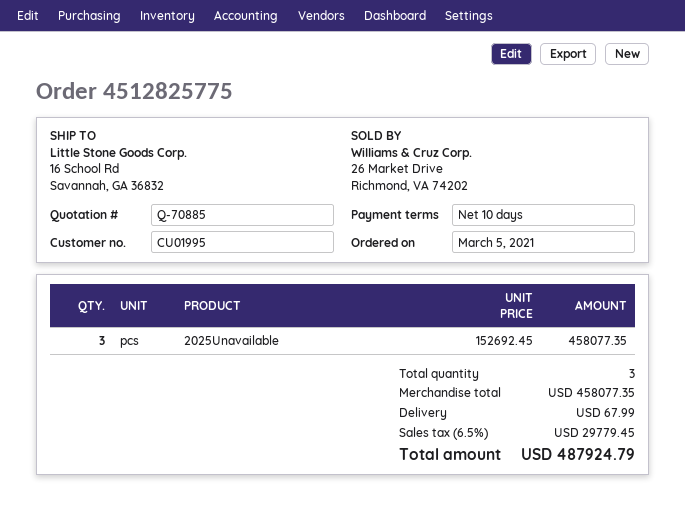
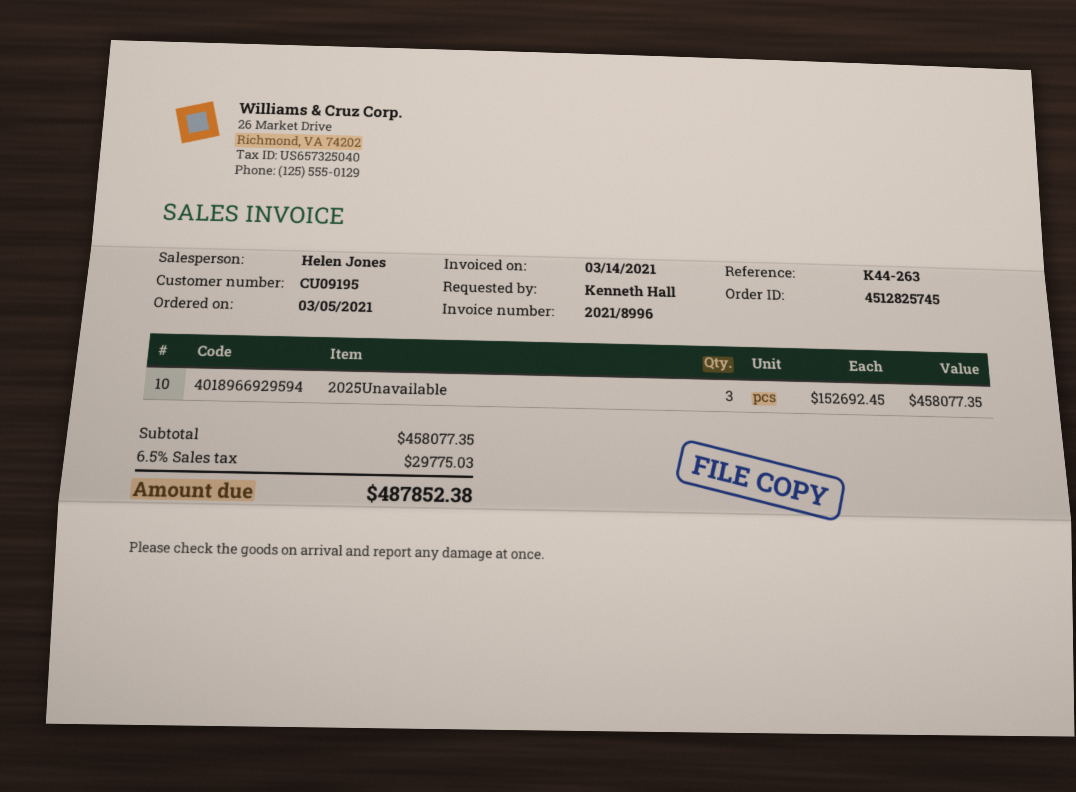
order number: 4512825775 -> 4512825745
customer number: CU01995 -> CU09195
shipping: 67.99 -> none
tax: 6.5% = 29779.45 -> 6.5% = 29775.03
total: 487924.79 -> 487852.38

